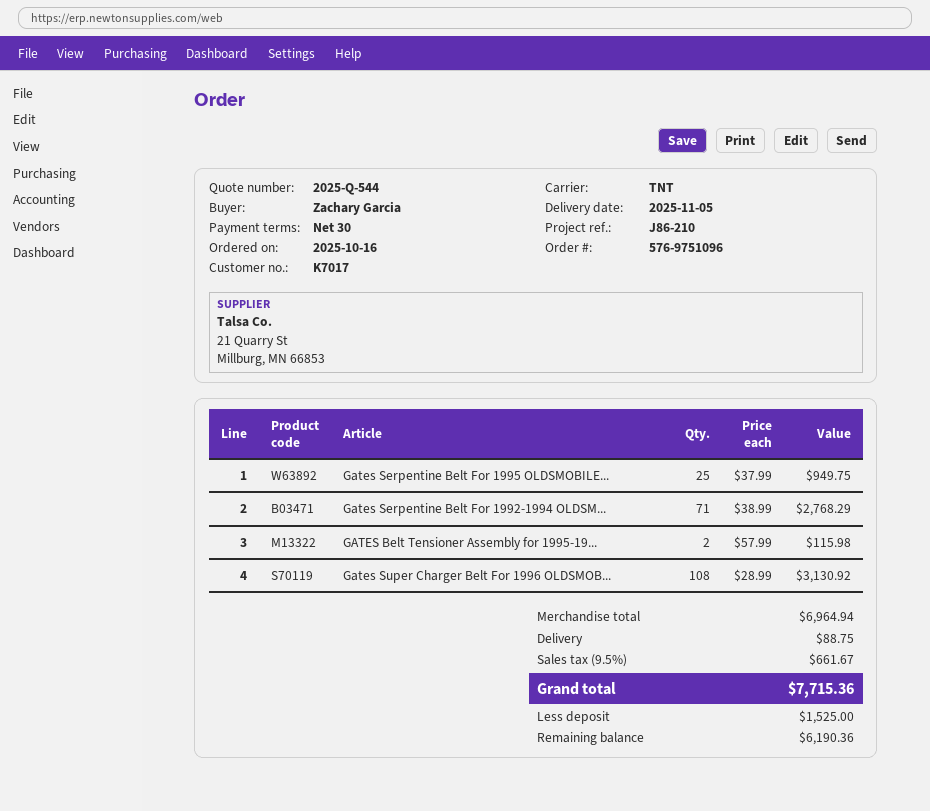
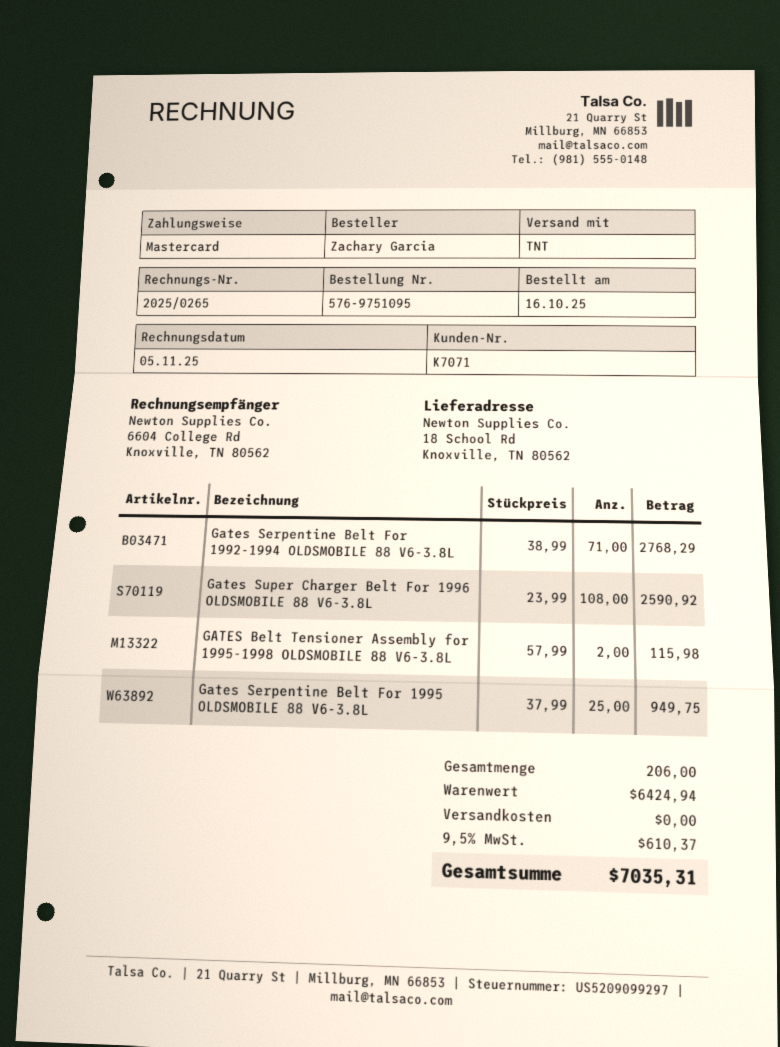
order number: 576-9751096 -> 576-9751095
customer number: K7017 -> K7071
Gates Super Charger Belt For 1996 OLDSMOB...: 108 x 28.99 = 3130.92 -> 108 x 23.99 = 2590.92
subtotal: 6964.94 -> 6424.94
shipping: 88.75 -> 0.00
tax: 9.5% = 661.67 -> 9.5% = 610.37
total: 7715.36 -> 7035.31

